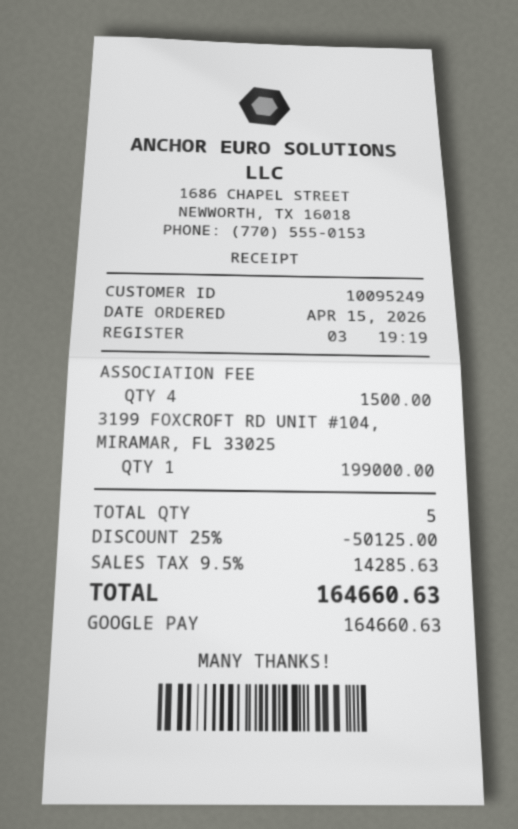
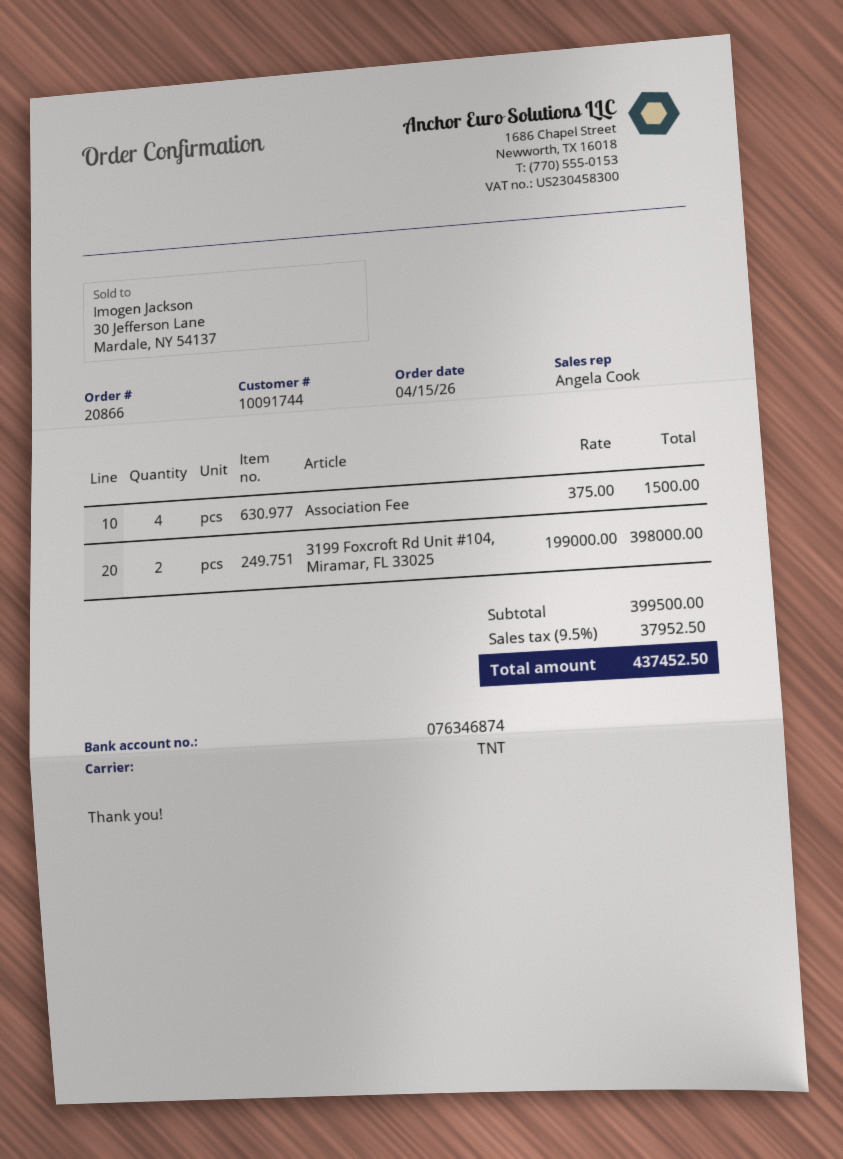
customer number: 10095249 -> 10091744
3199 FOXCROFT RD UNIT #104, MIRAMAR, FL 33025: 1 for 199000.00 -> 2 for 398000.00
discount: 25% = 50125.00 -> none
tax: 9.5% = 14285.63 -> 9.5% = 37952.50
total: 164660.63 -> 437452.50

